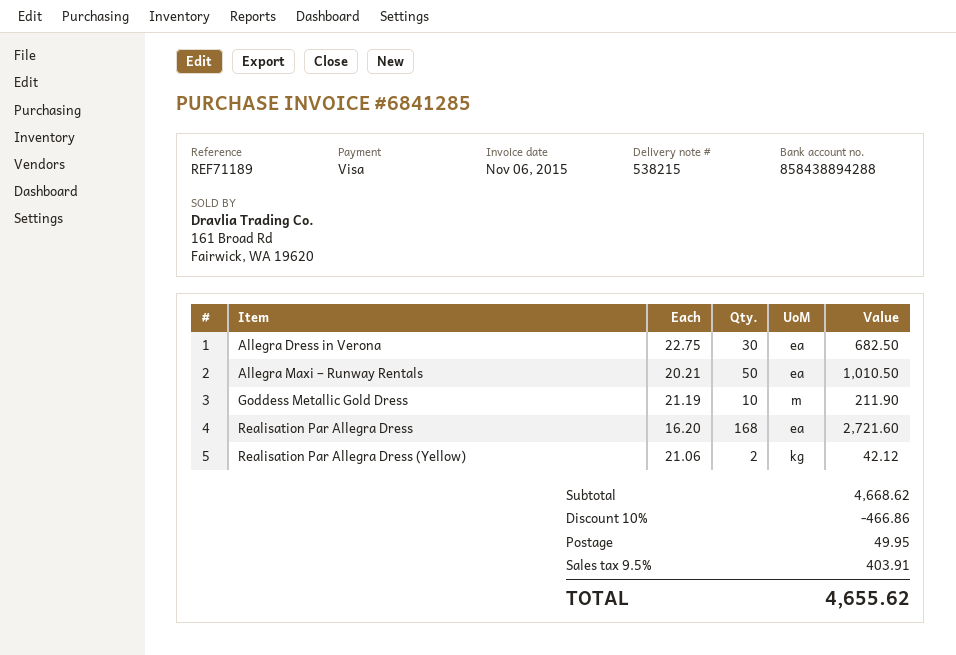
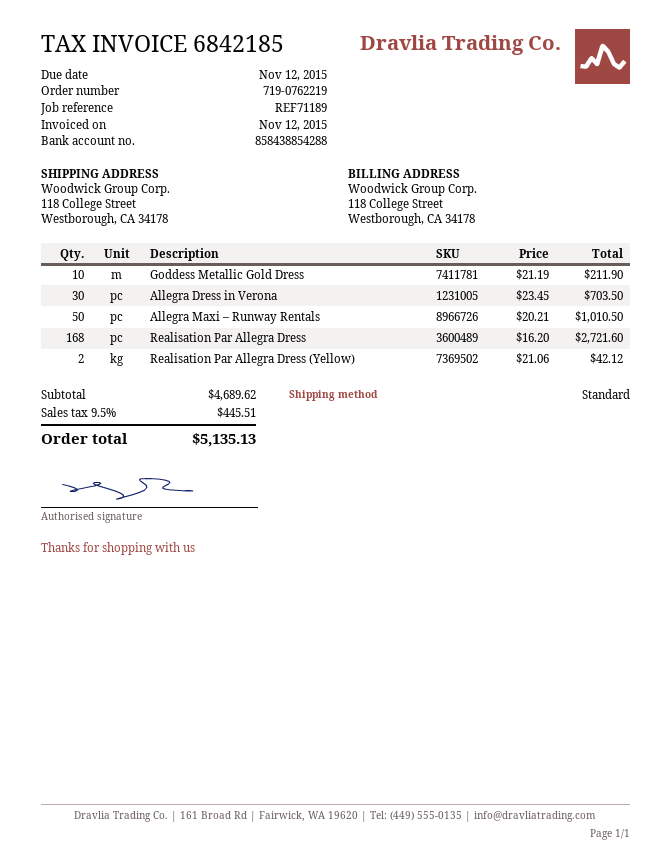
invoice number: 6841285 -> 6842185
invoice date: 2015-11-06 -> 2015-11-12
bank account: 858438894288 -> 858438854288
Allegra Dress in Verona: 30 x 22.75 = 682.50 -> 30 x 23.45 = 703.50
subtotal: 4668.62 -> 4689.62
discount: 10% = 466.86 -> none
shipping: 49.95 -> none
tax: 9.5% = 403.91 -> 9.5% = 445.51
total: 4655.62 -> 5135.13

